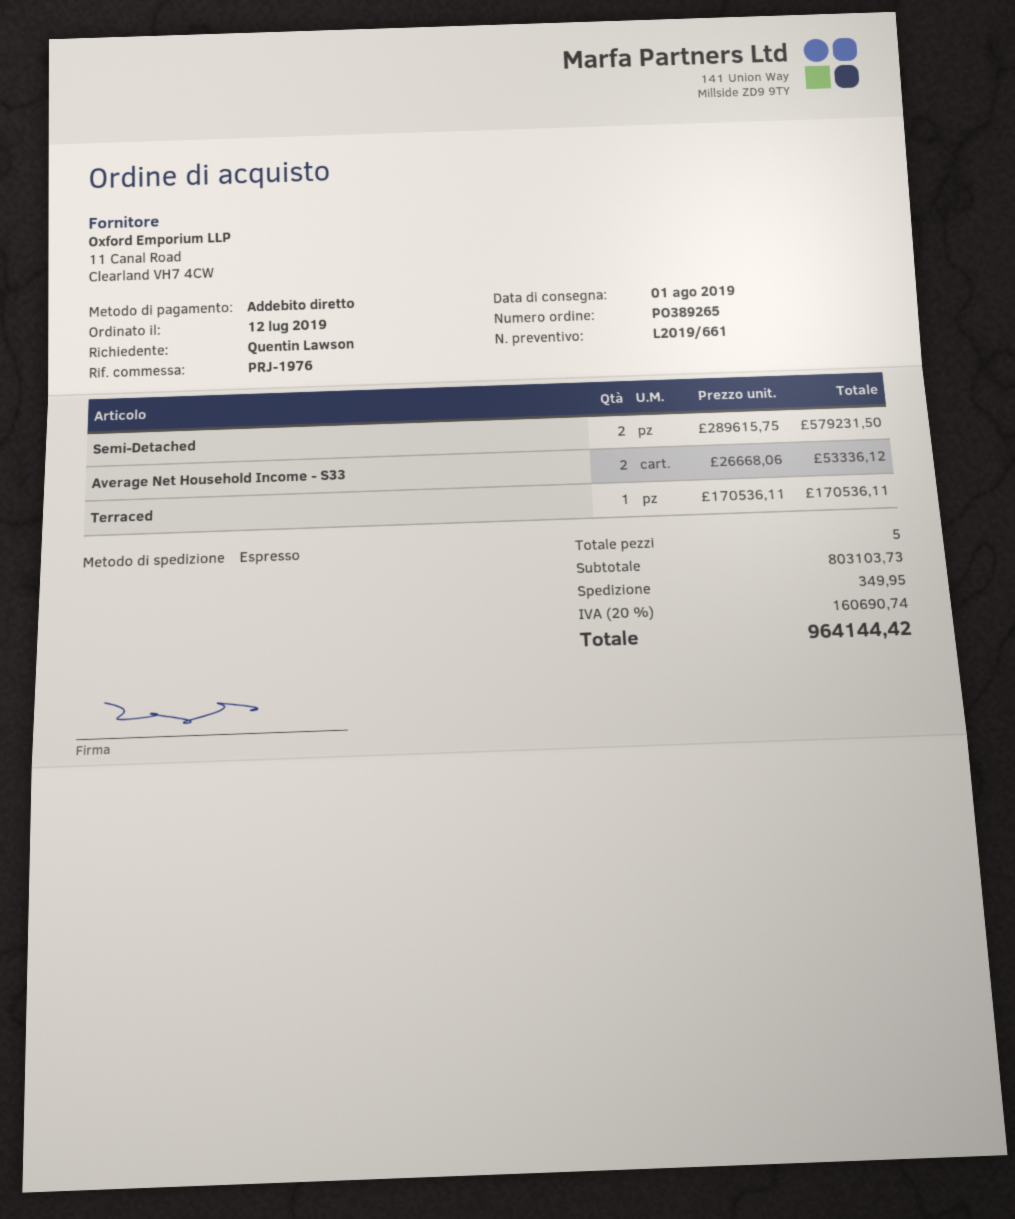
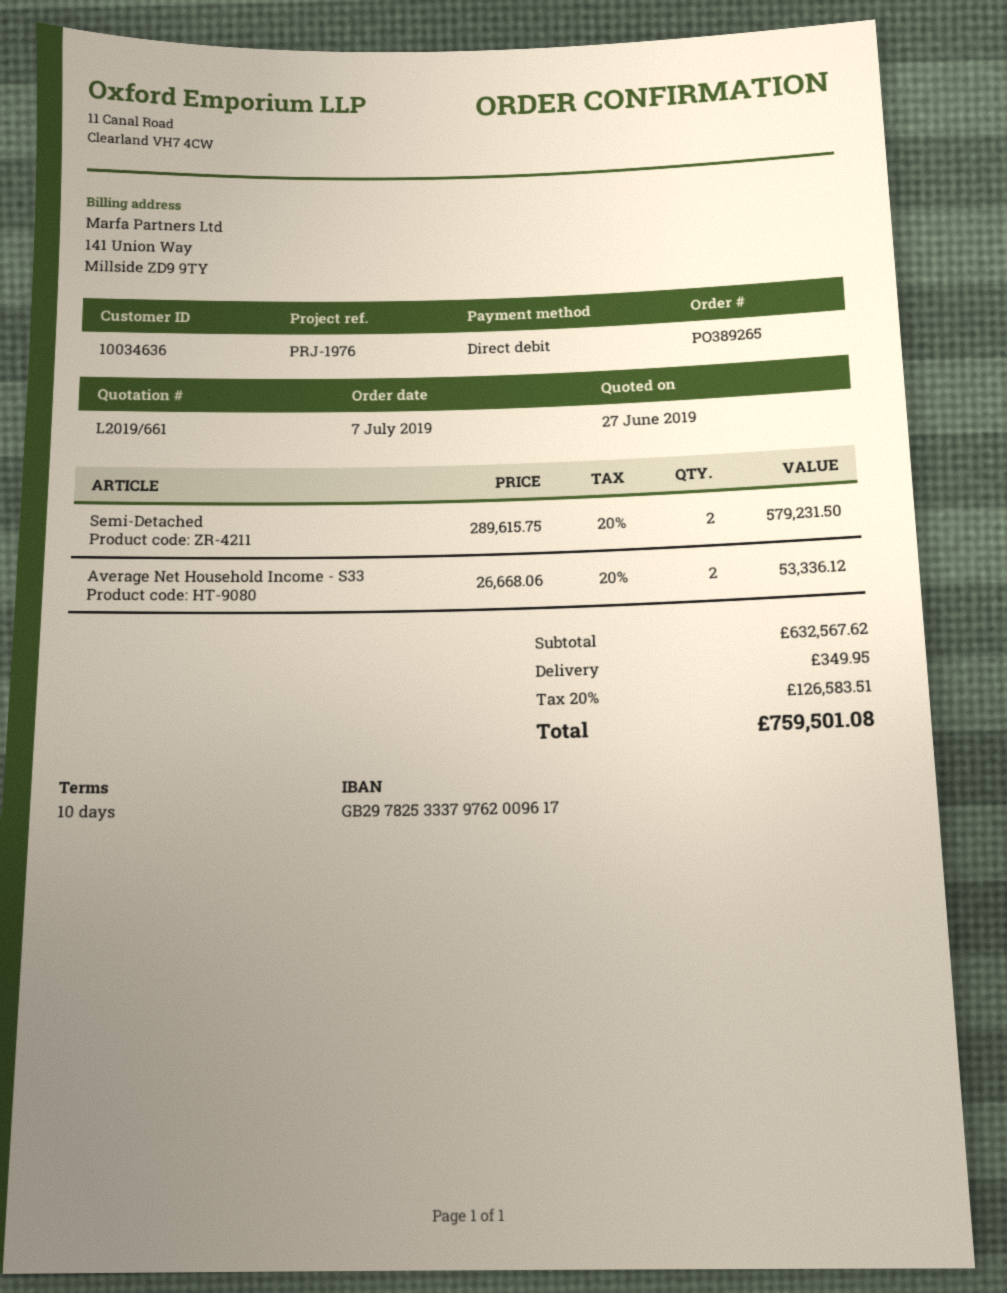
order date: 2019-07-12 -> 2019-07-07
Terraced: 1 x 170536.11 = 170536.11 -> none
subtotal: 803103.73 -> 632567.62
tax: 20% = 160690.74 -> 20% = 126583.51
total: 964144.42 -> 759501.08

